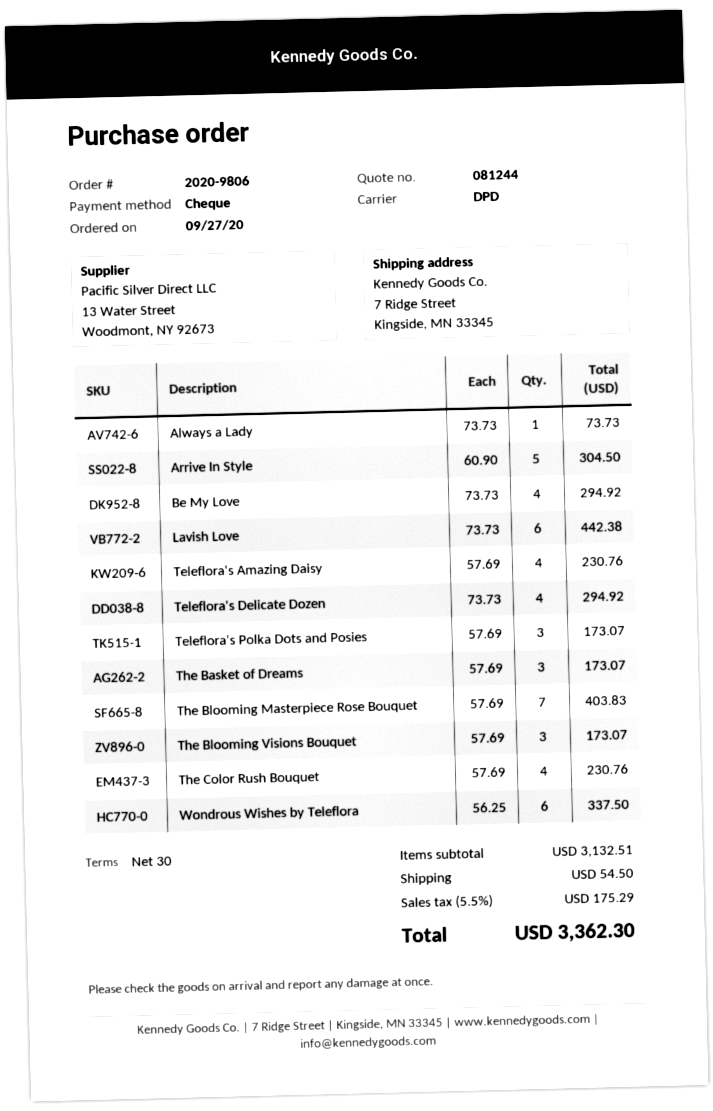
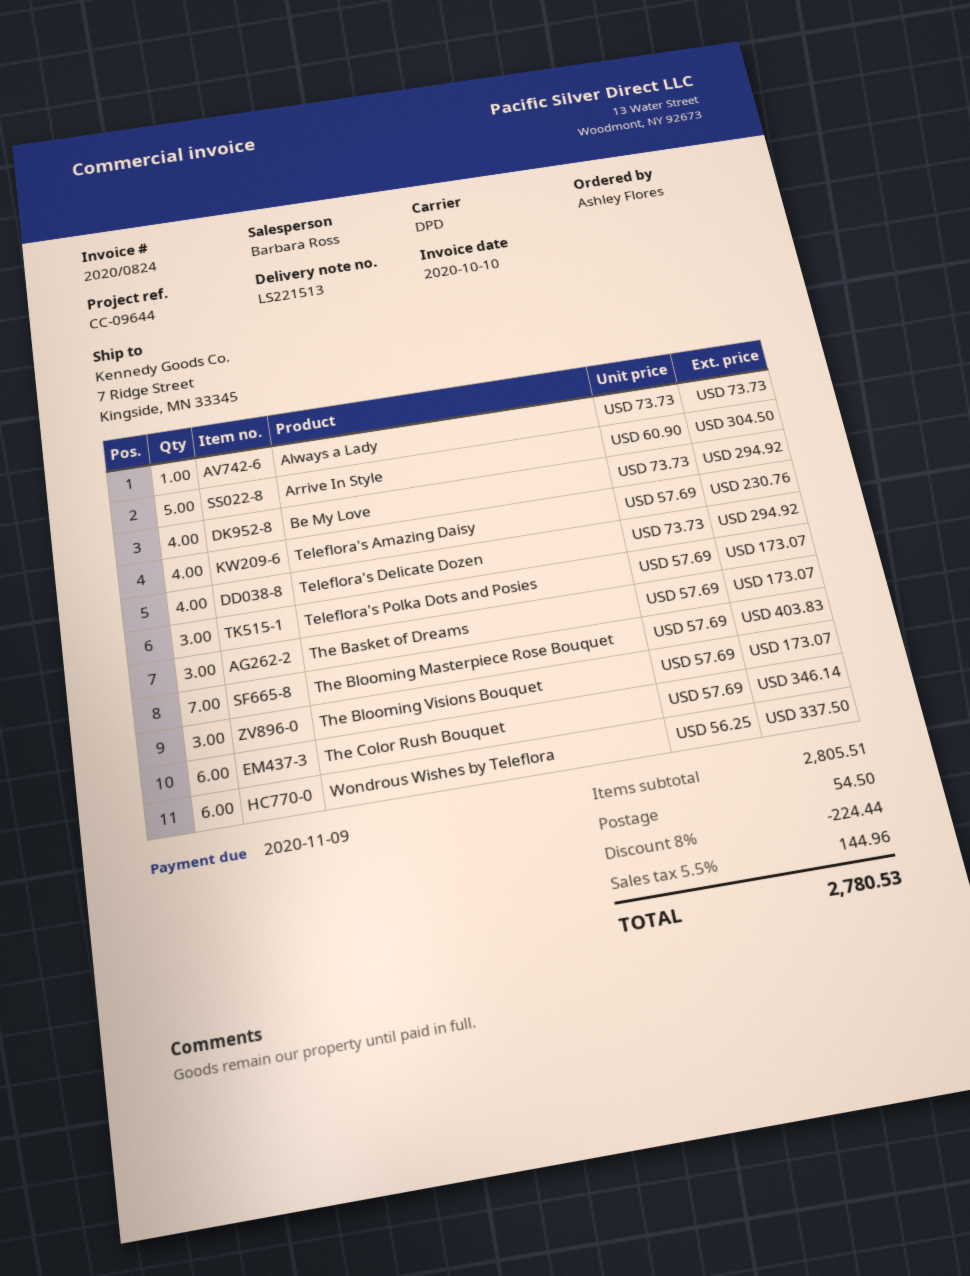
Lavish Love: 6 x 73.73 = 442.38 -> none
The Color Rush Bouquet: 4 x 57.69 = 230.76 -> 6 x 57.69 = 346.14
subtotal: 3132.51 -> 2805.51
discount: none -> 8% = 224.44
tax: 5.5% = 175.29 -> 5.5% = 144.96
total: 3362.30 -> 2780.53

